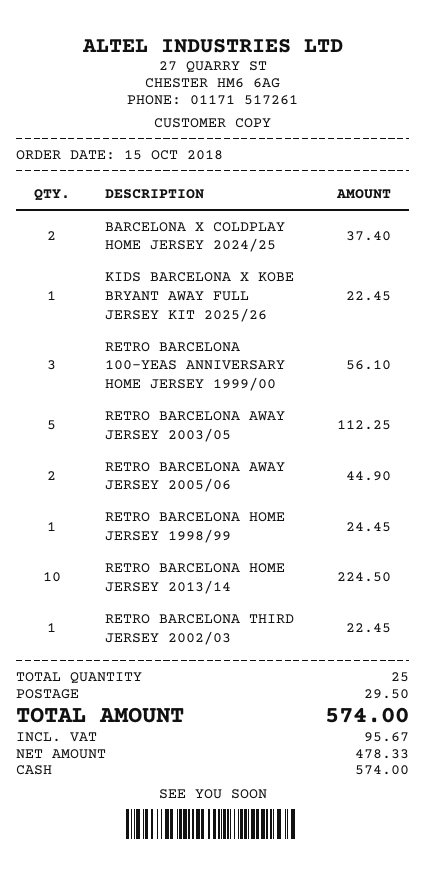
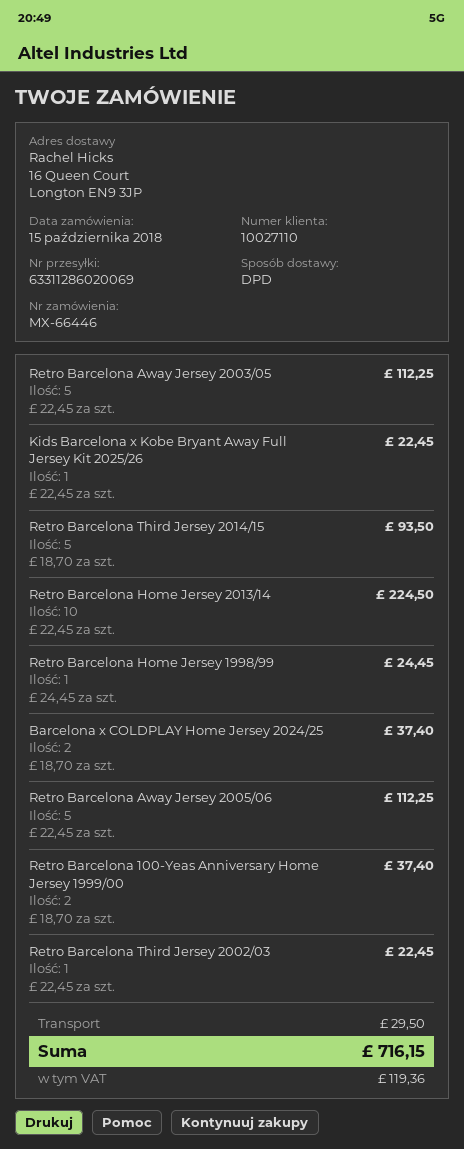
RETRO BARCELONA 100-YEAS ANNIVERSARY HOME JERSEY 1999/00: 3 for 56.10 -> 2 for 37.40
RETRO BARCELONA AWAY JERSEY 2005/06: 2 for 44.90 -> 5 for 112.25
Retro Barcelona Third Jersey 2014/15: none -> 5 for 93.50
tax: 95.67 -> 119.36
total: 574.00 -> 716.15

